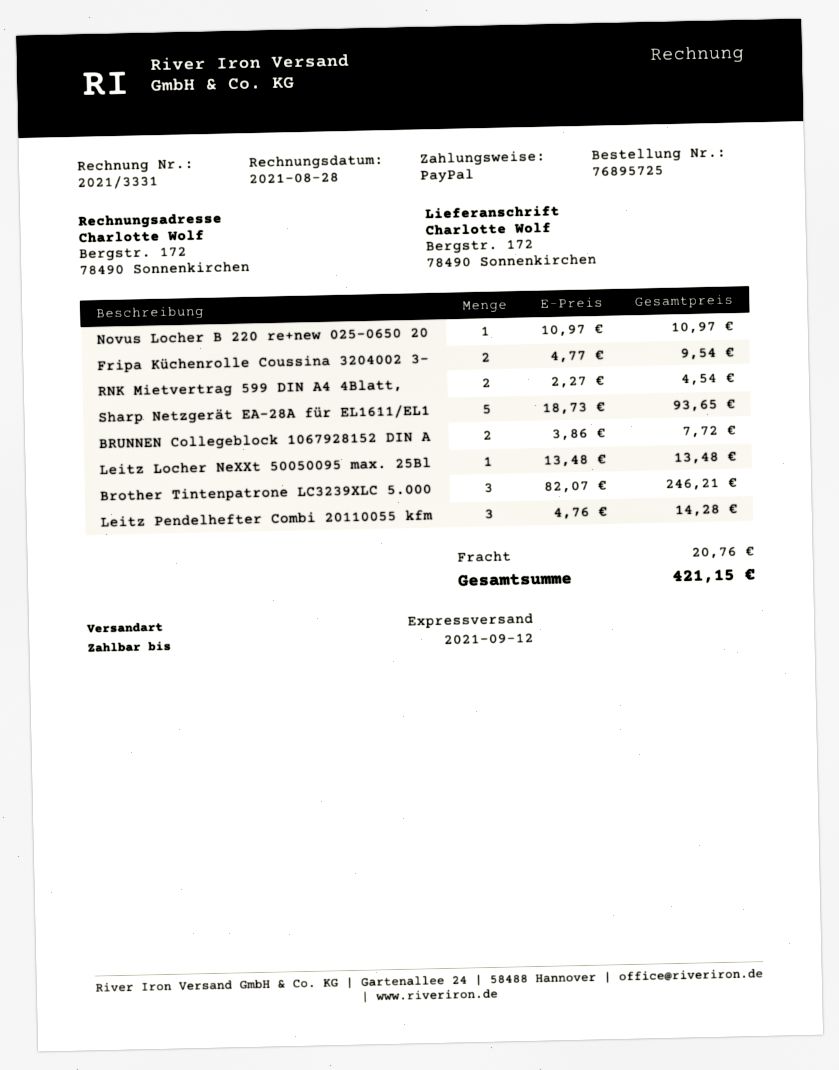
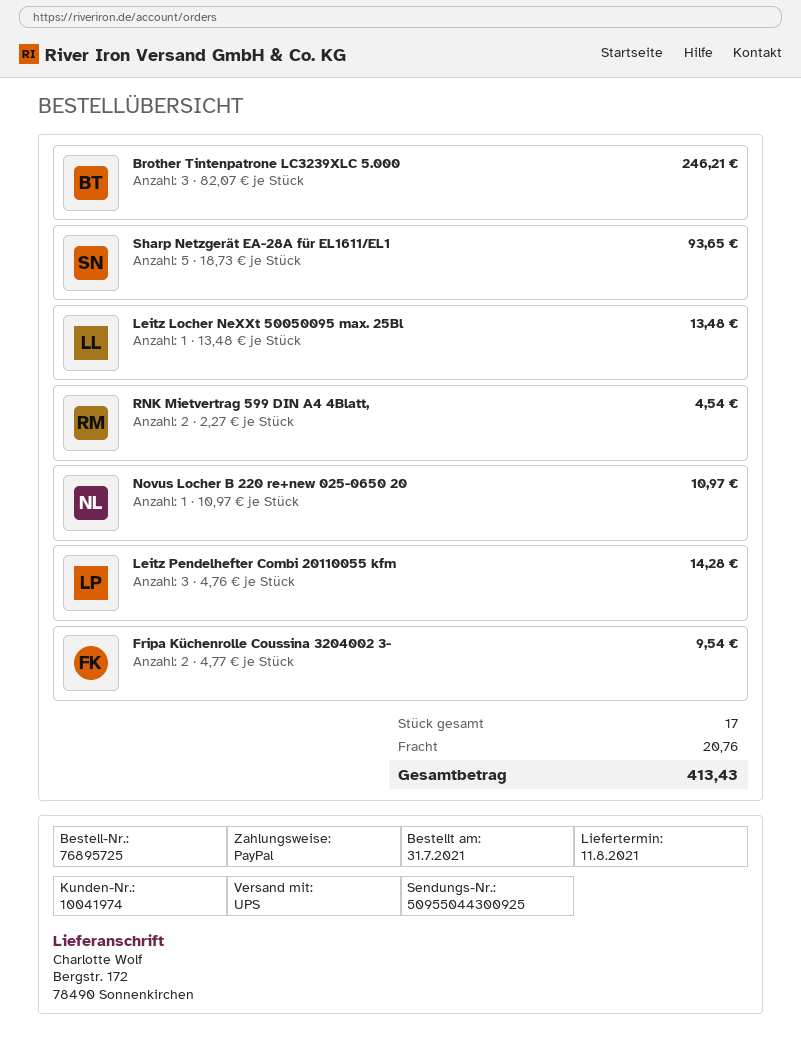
shipping method: express -> UPS
BRUNNEN Collegeblock 1067928152 DIN A: 2 x 3.86 = 7.72 -> none
total: 421.15 -> 413.43

